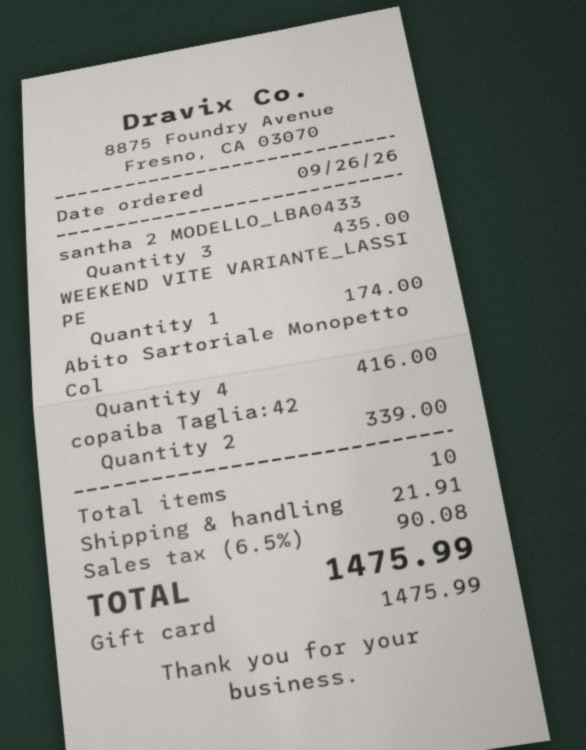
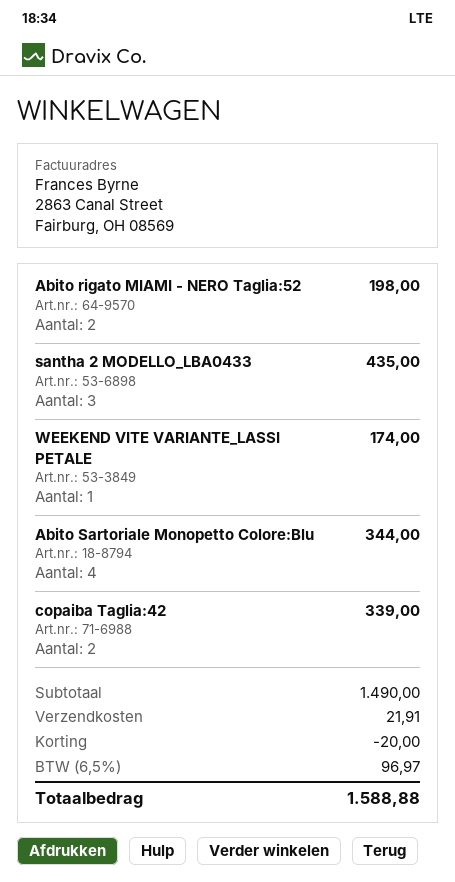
Abito Sartoriale Monopetto Col: 4 for 416.00 -> 4 for 344.00
Abito rigato MIAMI - NERO Taglia:52: none -> 2 for 198.00
discount: none -> 20.00
tax: 6.5% = 90.08 -> 6.5% = 96.97
total: 1475.99 -> 1588.88

